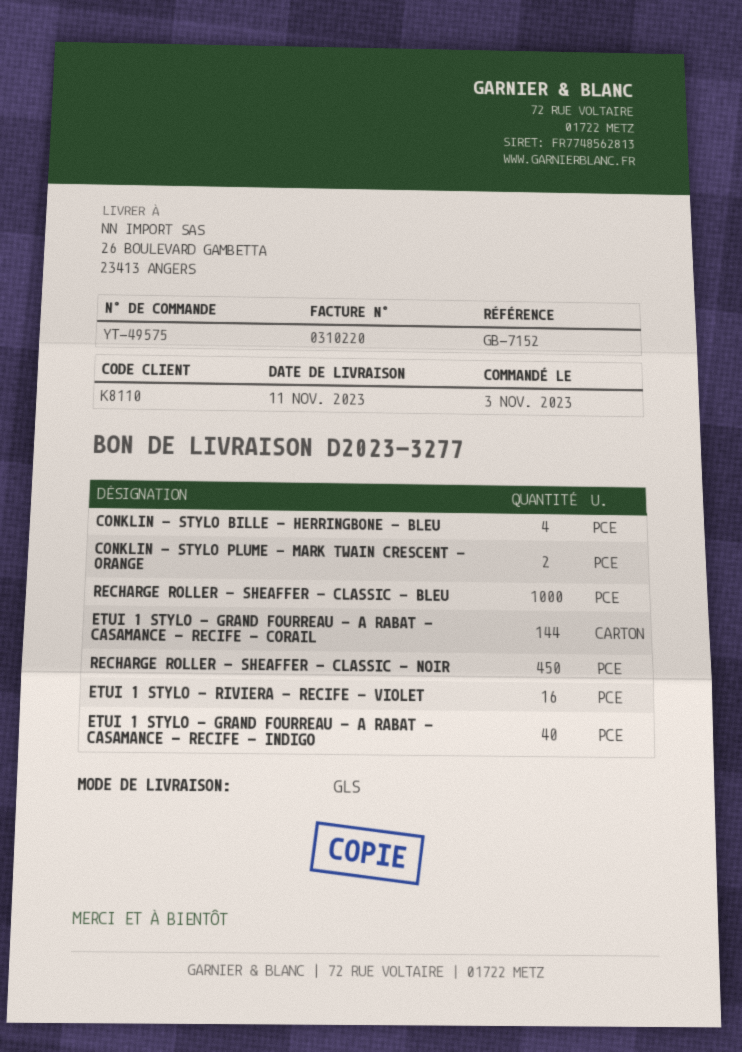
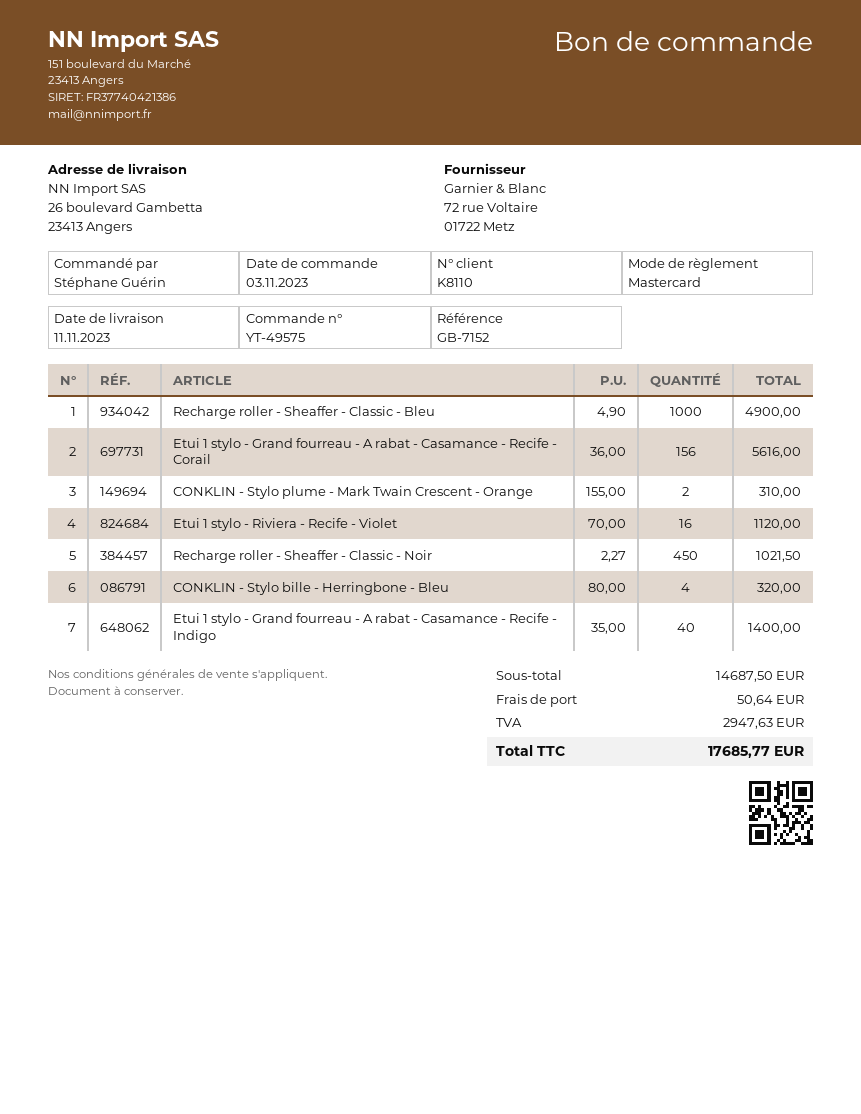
ETUI 1 STYLO - GRAND FOURREAU - A RABAT - CASAMANCE - RECIFE - CORAIL: 144 -> 156

